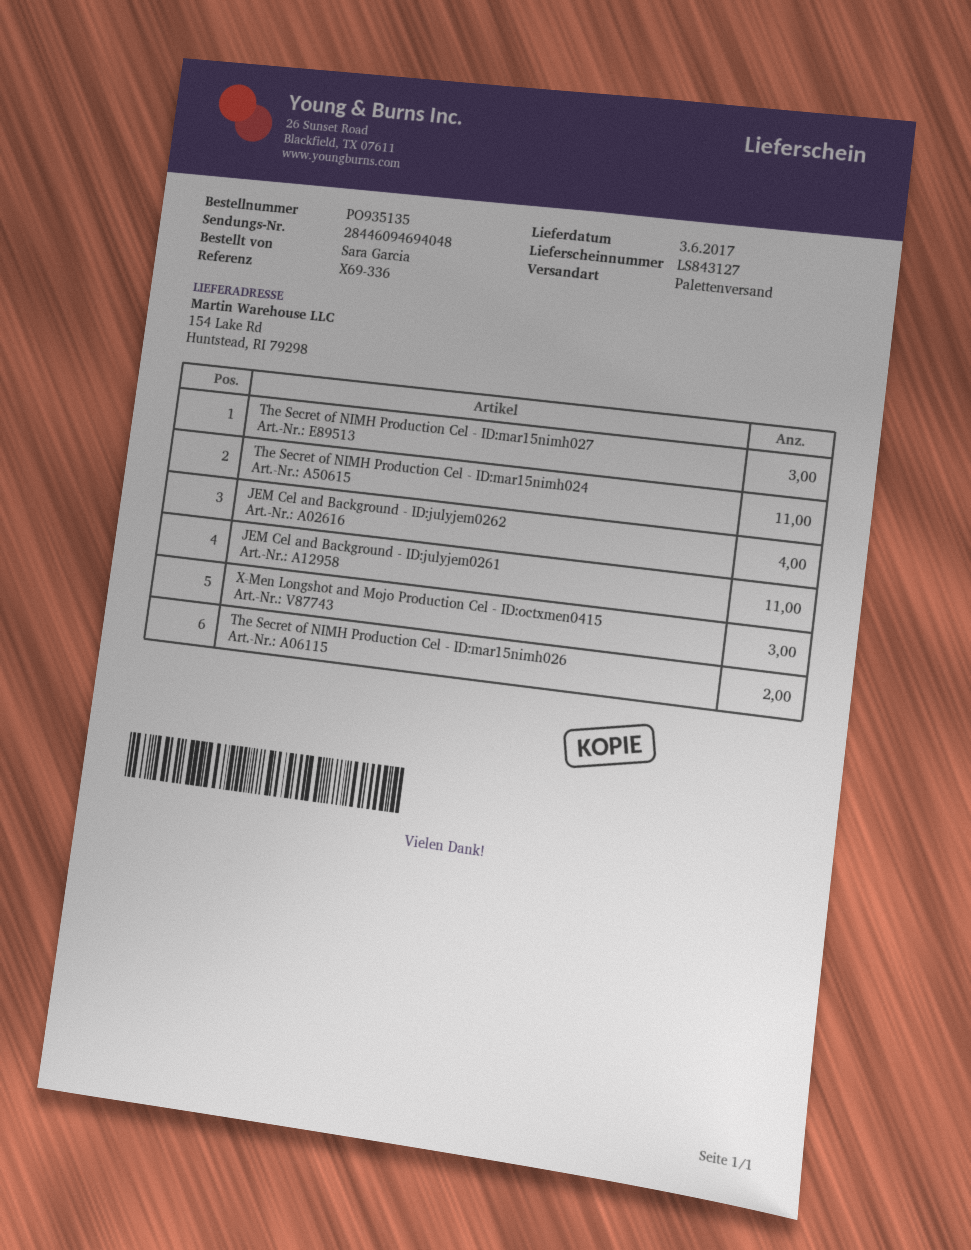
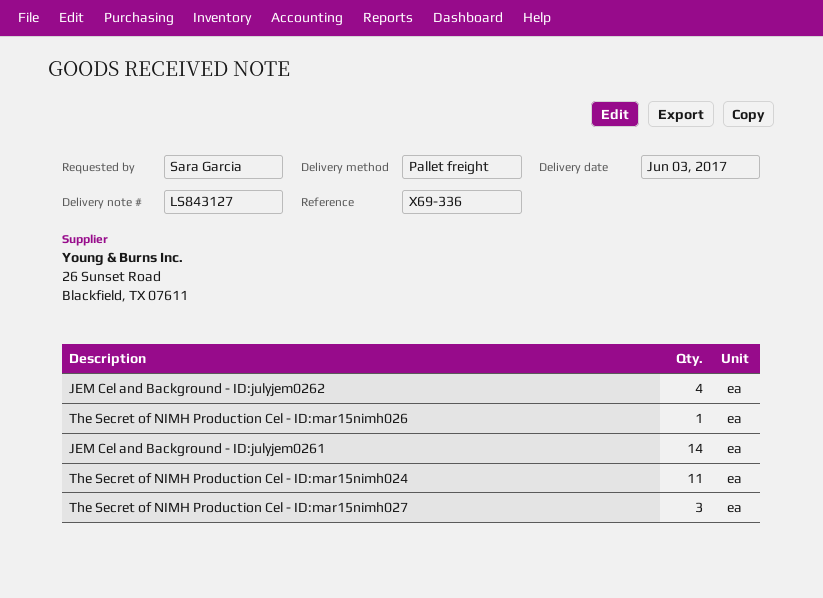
JEM Cel and Background - ID:julyjem0261: 11 -> 14
X-Men Longshot and Mojo Production Cel - ID:octxmen0415: 3 -> none
The Secret of NIMH Production Cel - ID:mar15nimh026: 2 -> 1

